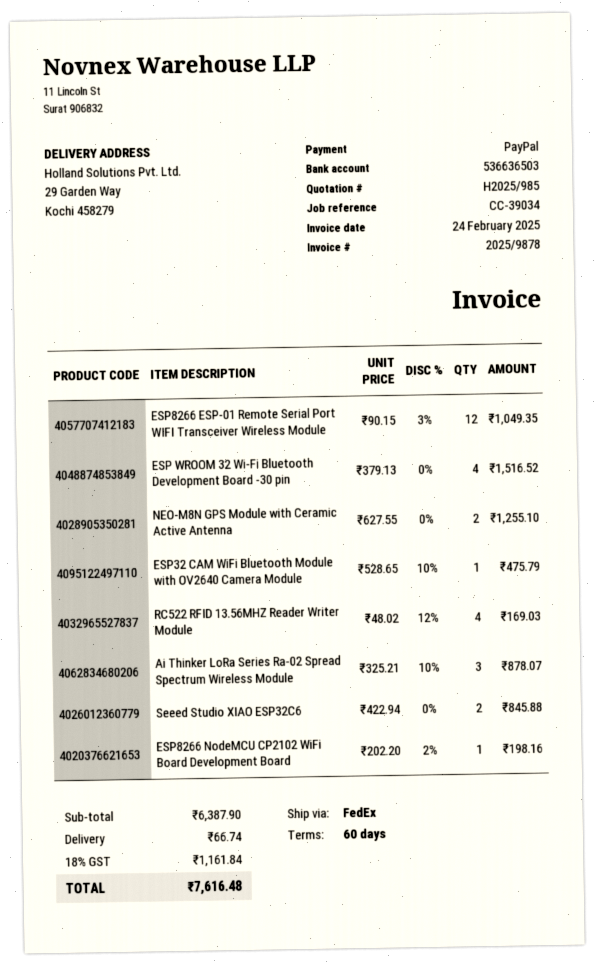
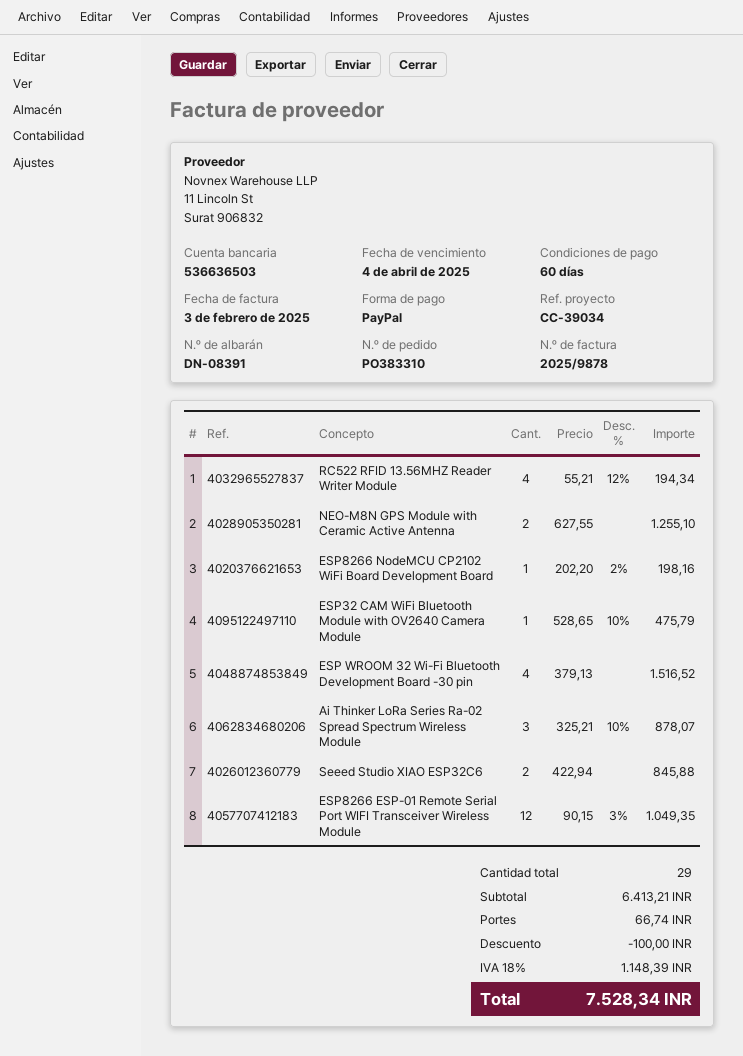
invoice date: 2025-02-24 -> 2025-02-03
RC522 RFID 13.56MHZ Reader Writer Module: 4 x 48.02 - 12% = 169.03 -> 4 x 55.21 - 12% = 194.34
subtotal: 6387.90 -> 6413.21
discount: none -> 100.00
tax: 18% = 1161.84 -> 18% = 1148.39
total: 7616.48 -> 7528.34

